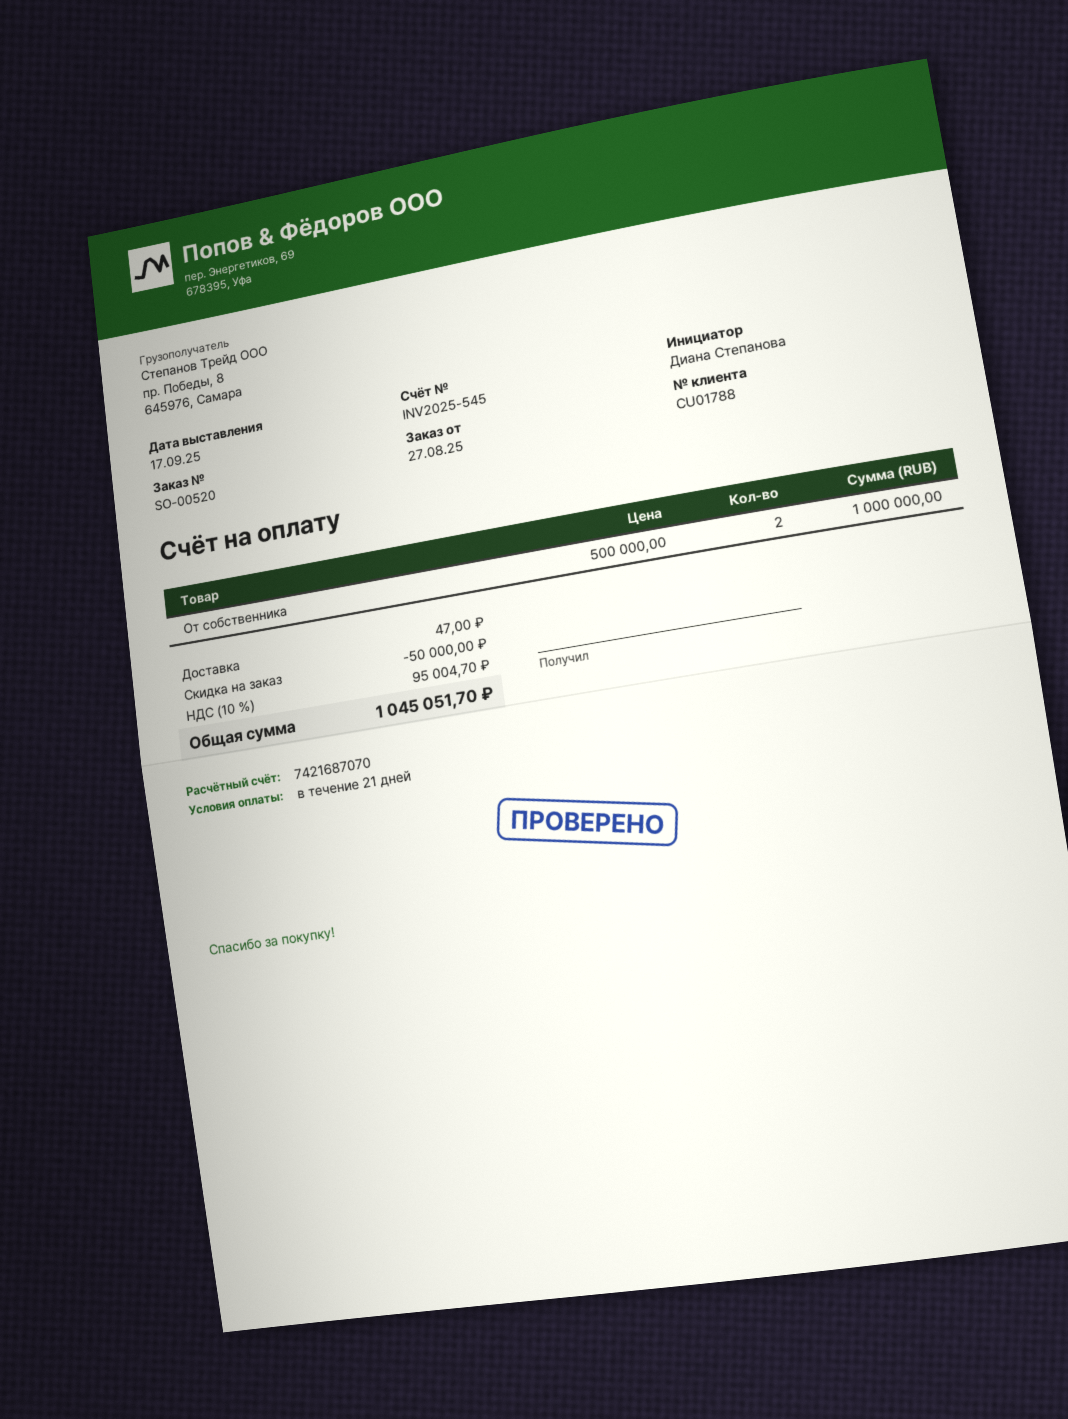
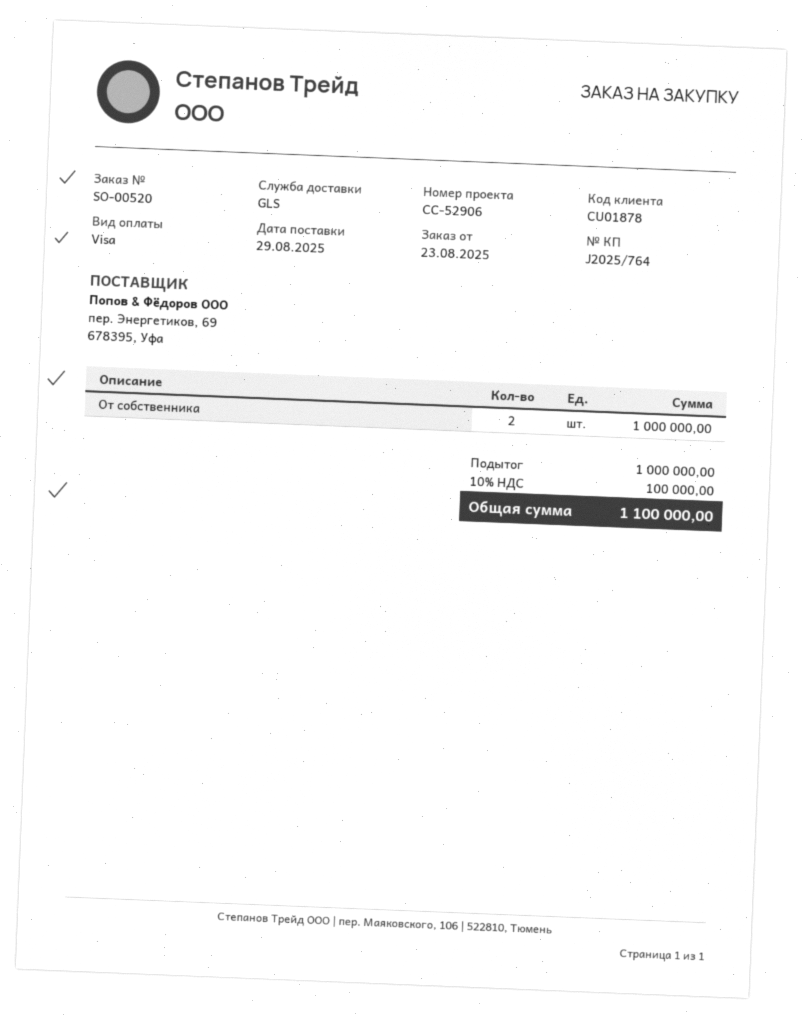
order date: 2025-08-27 -> 2025-08-23
customer number: CU01788 -> CU01878
discount: 50000.00 -> none
shipping: 47.00 -> none
tax: 10% = 95004.70 -> 10% = 100000.00
total: 1045051.70 -> 1100000.00

